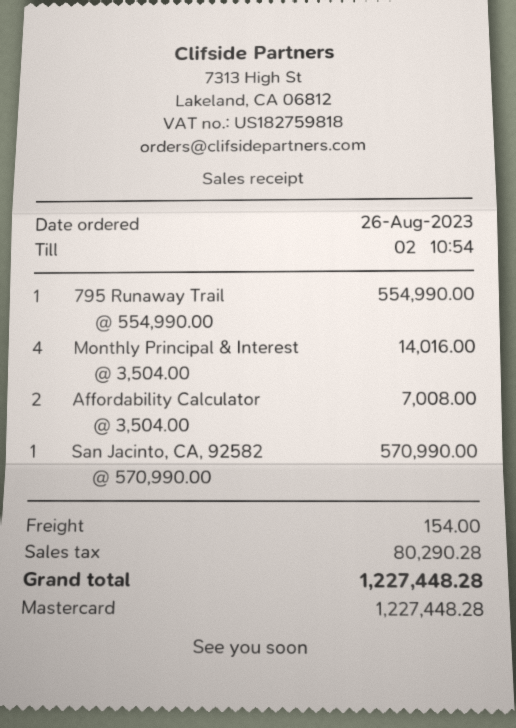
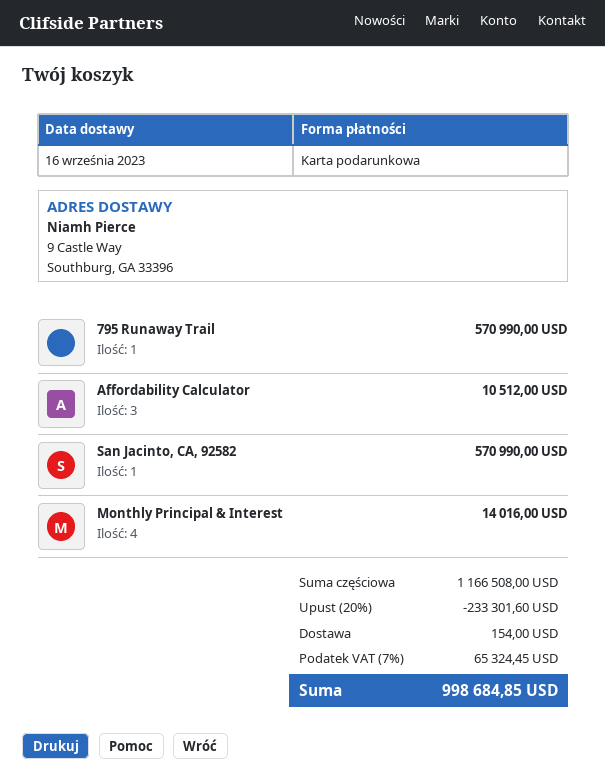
payment method: Mastercard -> gift card
795 Runaway Trail: 1 for 554990.00 -> 1 for 570990.00
Affordability Calculator: 2 for 7008.00 -> 3 for 10512.00
discount: none -> 20% = 233301.60
tax: 80290.28 -> 65324.45
total: 1227448.28 -> 998684.85

